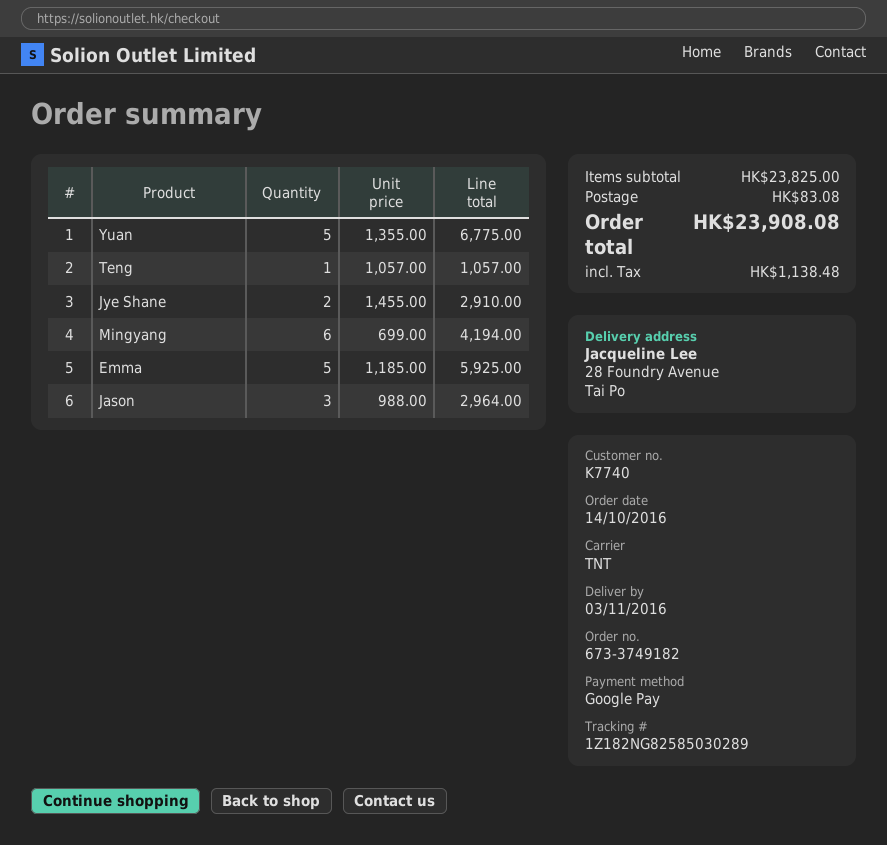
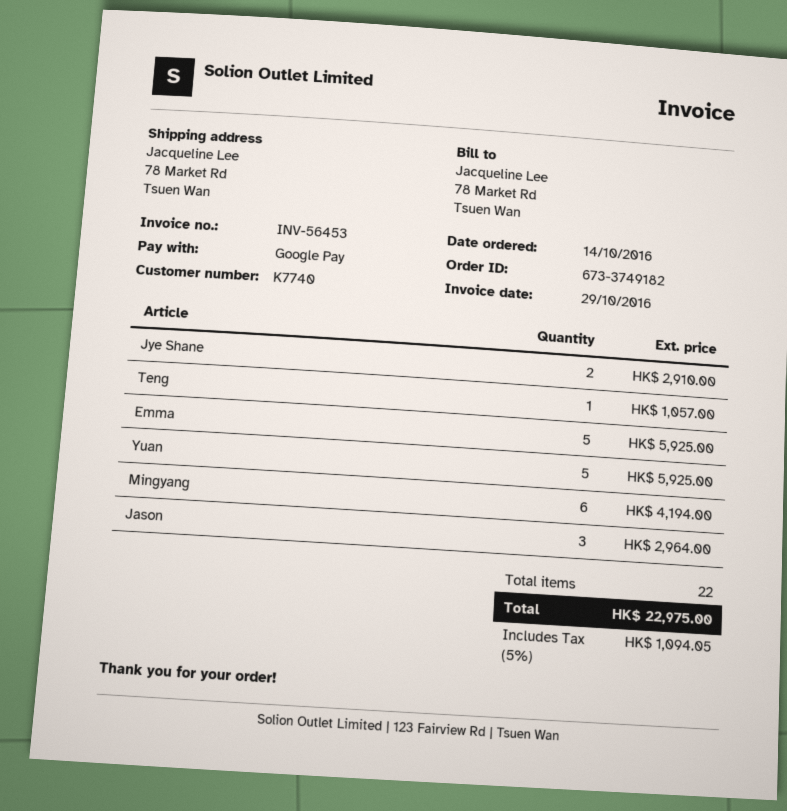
ship to: 28 Foundry Avenue, Tai Po -> 78 Market Rd, Tsuen Wan
Yuan: 5 for 6775.00 -> 5 for 5925.00
shipping: 83.08 -> none
tax: 1138.48 -> 1094.05
total: 23908.08 -> 22975.00

